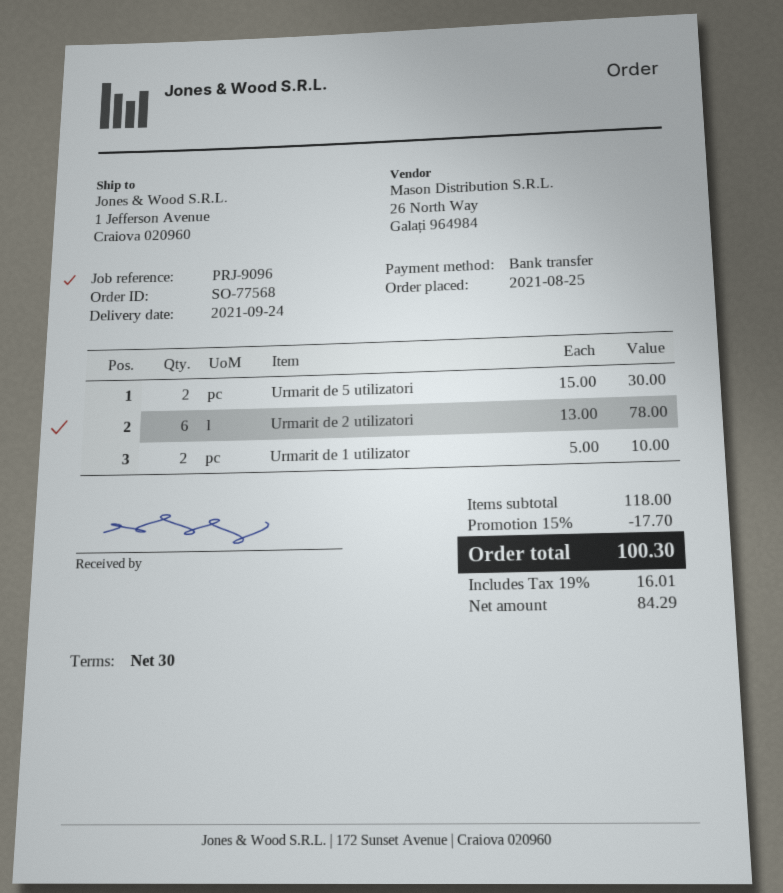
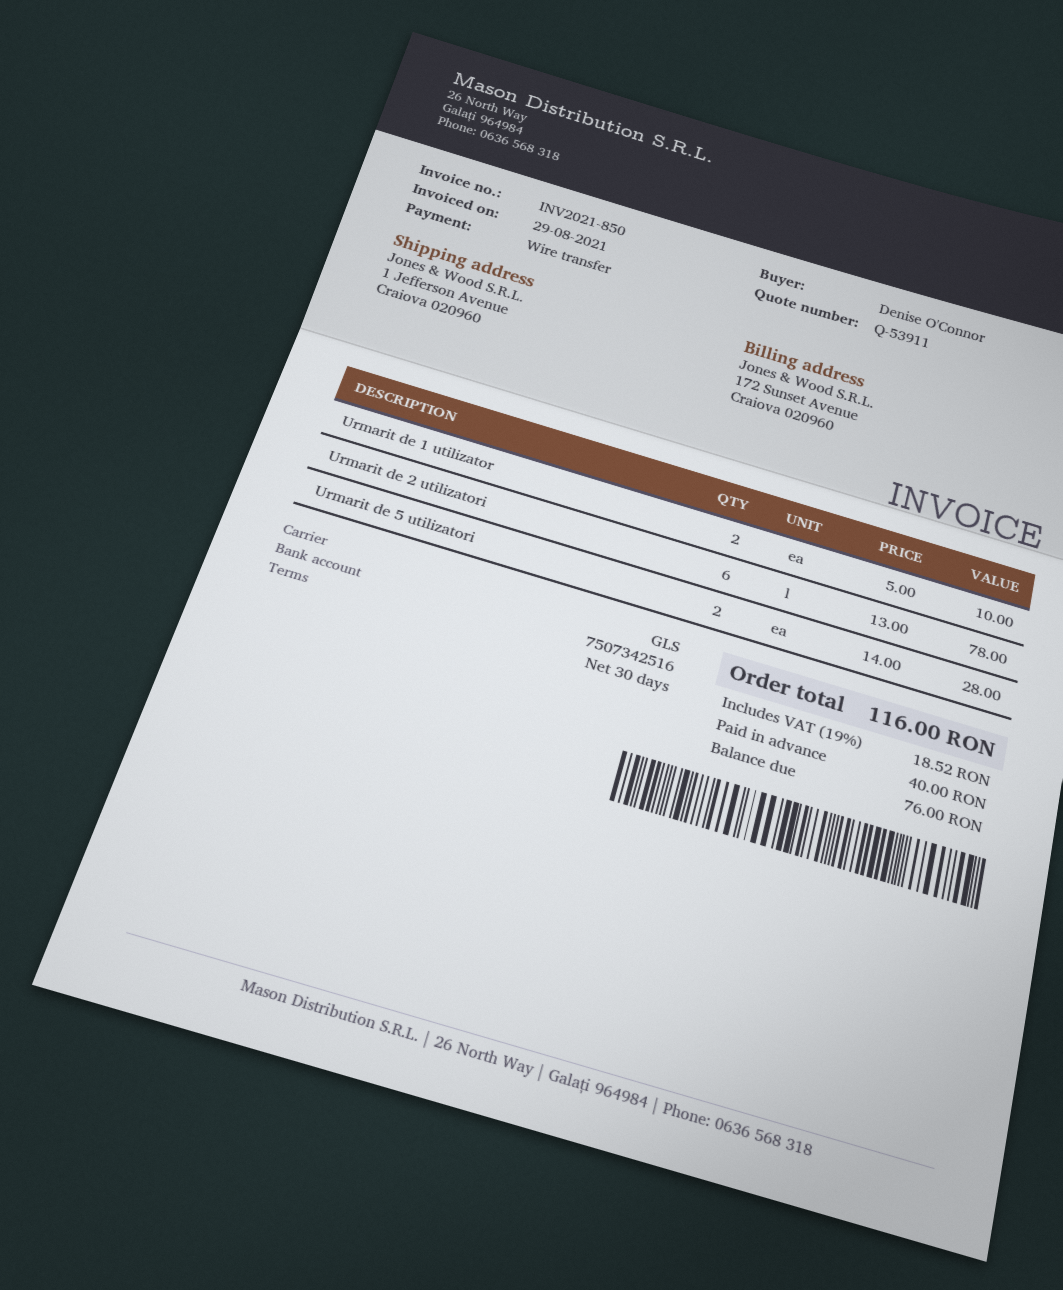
Urmarit de 5 utilizatori: 2 x 15.00 = 30.00 -> 2 x 14.00 = 28.00
discount: 15% = 17.70 -> none
tax: 19% = 16.01 -> 19% = 18.52
total: 100.30 -> 116.00

